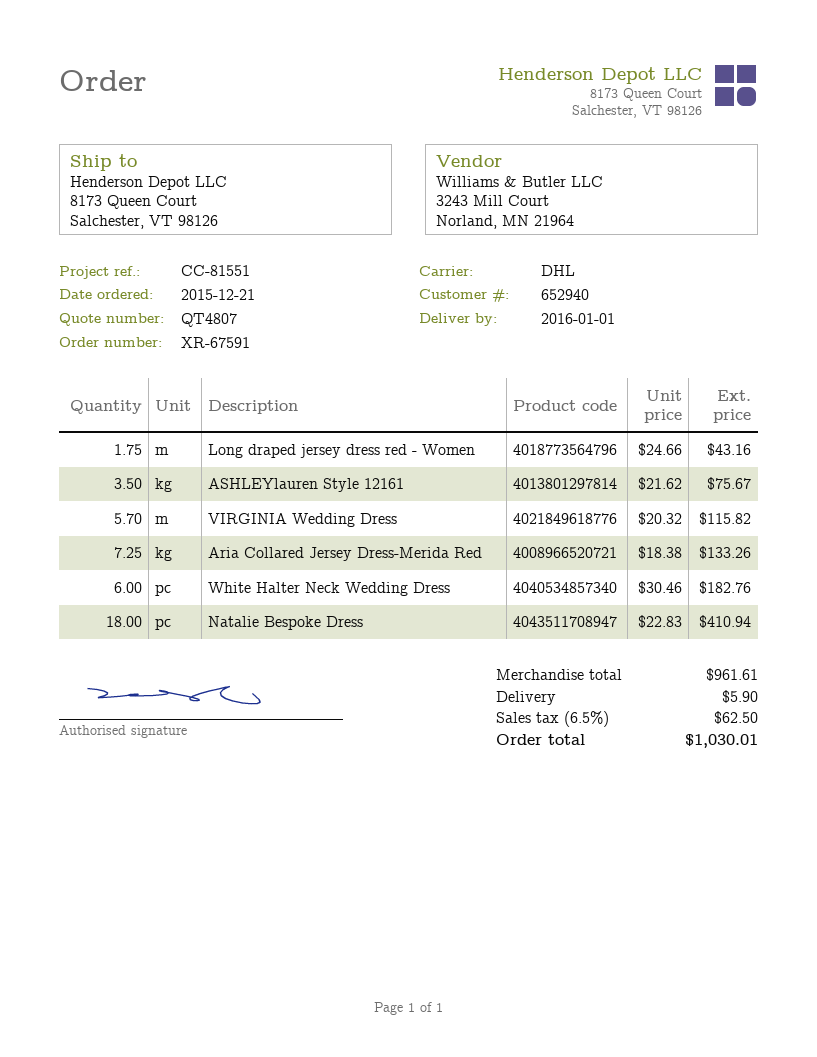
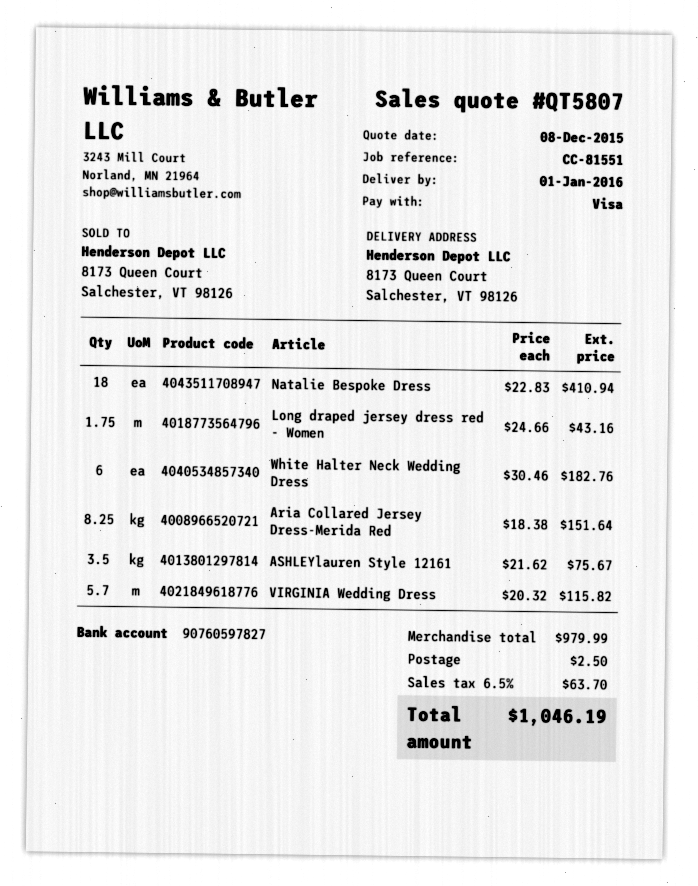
quote number: QT4807 -> QT5807
Aria Collared Jersey Dress-Merida Red: 7.25 x 18.38 = 133.26 -> 8.25 x 18.38 = 151.64
subtotal: 961.61 -> 979.99
shipping: 5.90 -> 2.50
tax: 6.5% = 62.50 -> 6.5% = 63.70
total: 1030.01 -> 1046.19

